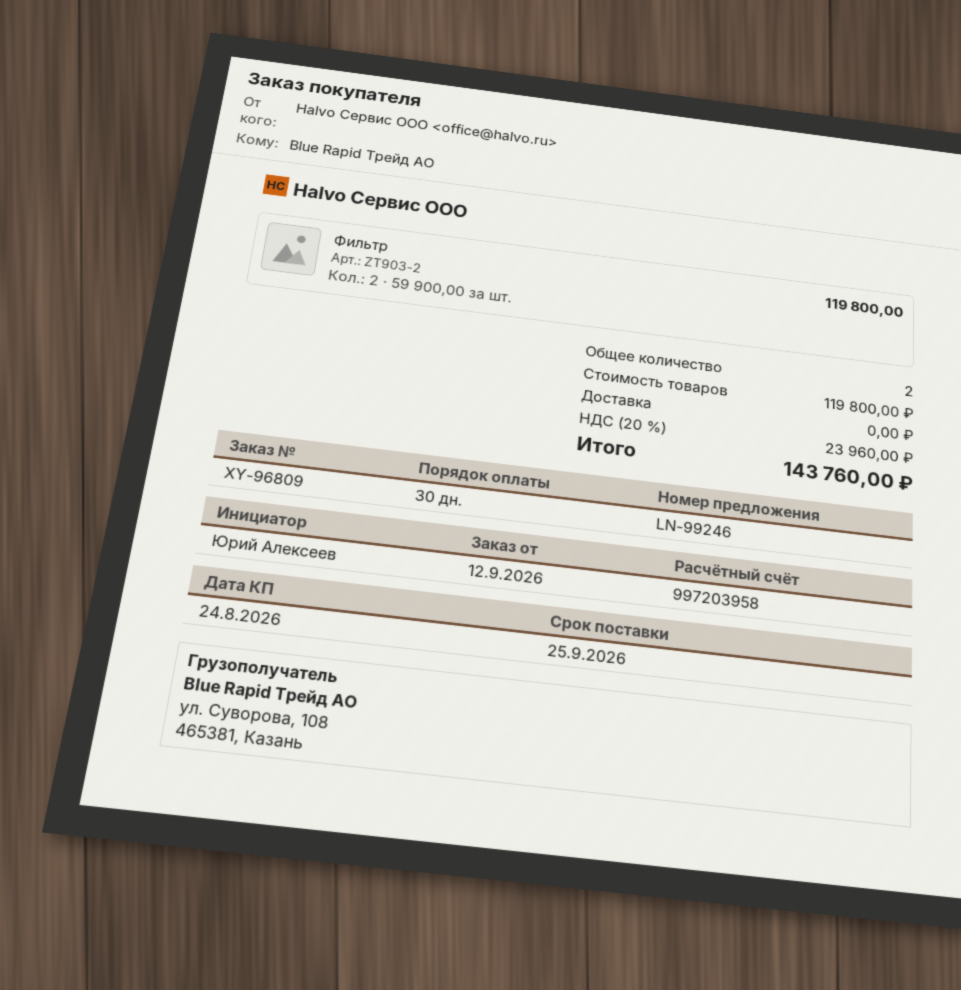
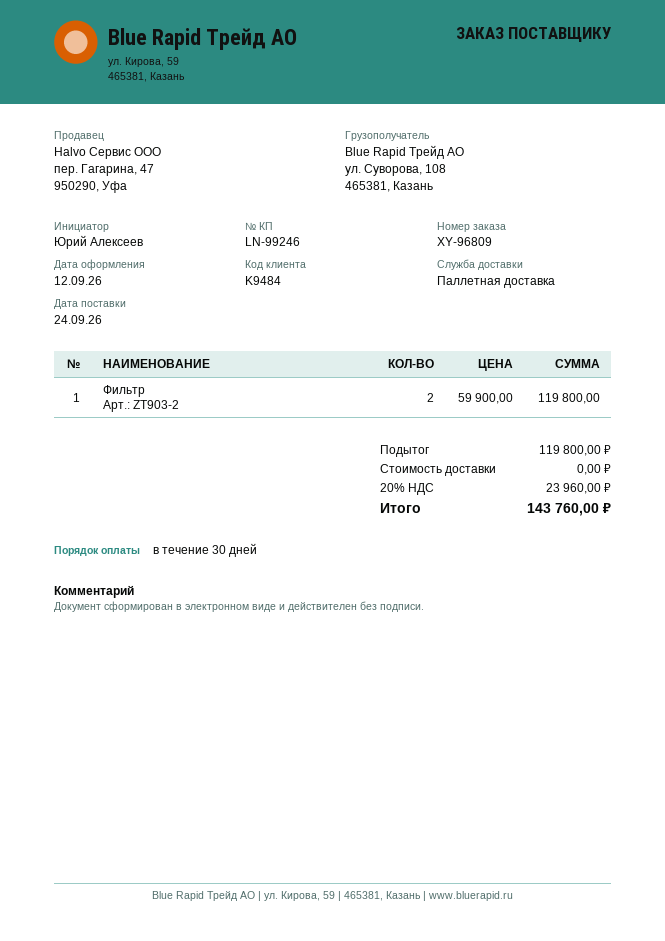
delivery date: 2026-09-25 -> 2026-09-24

